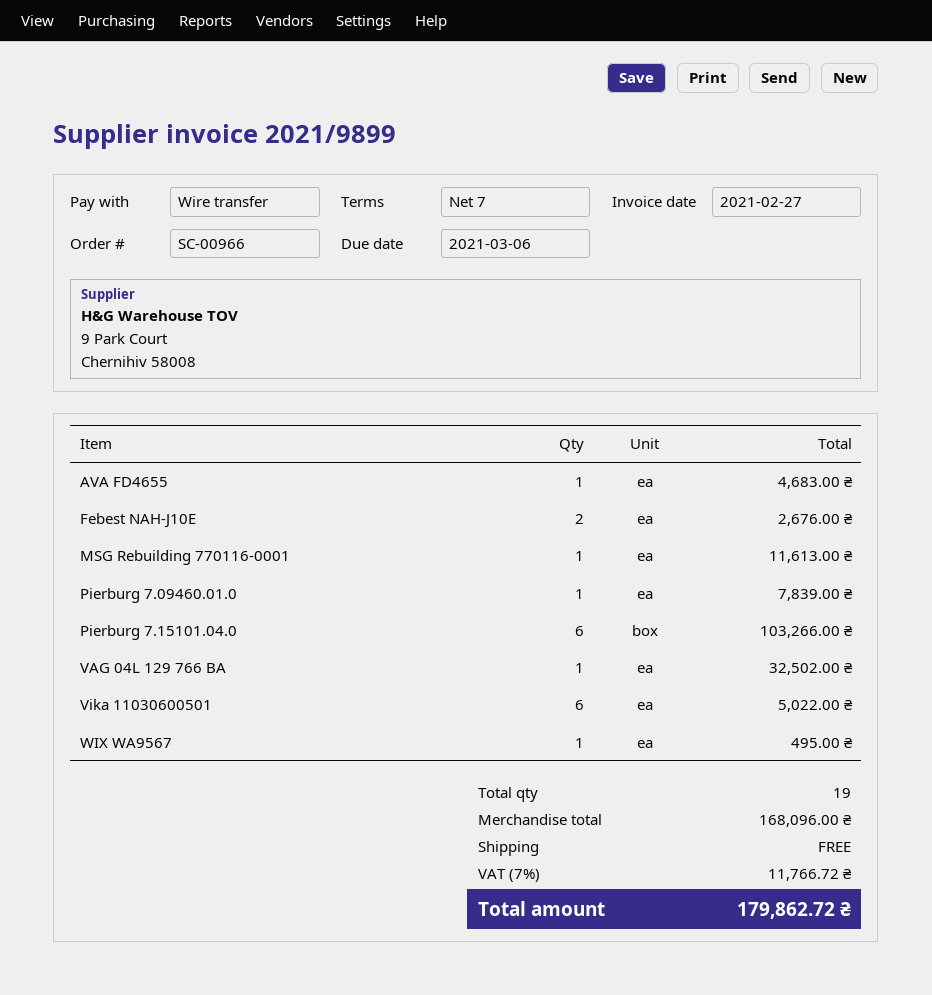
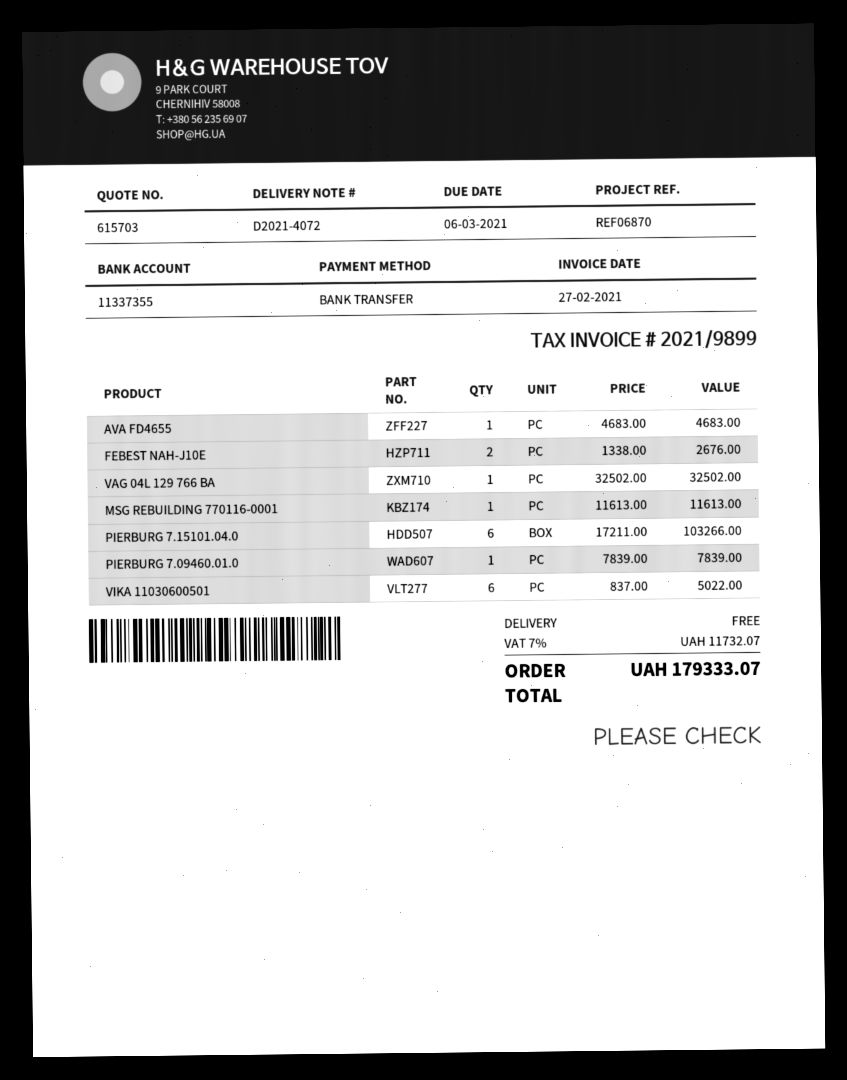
WIX WA9567: 1 for 495.00 -> none
tax: 7% = 11766.72 -> 7% = 11732.07
total: 179862.72 -> 179333.07

